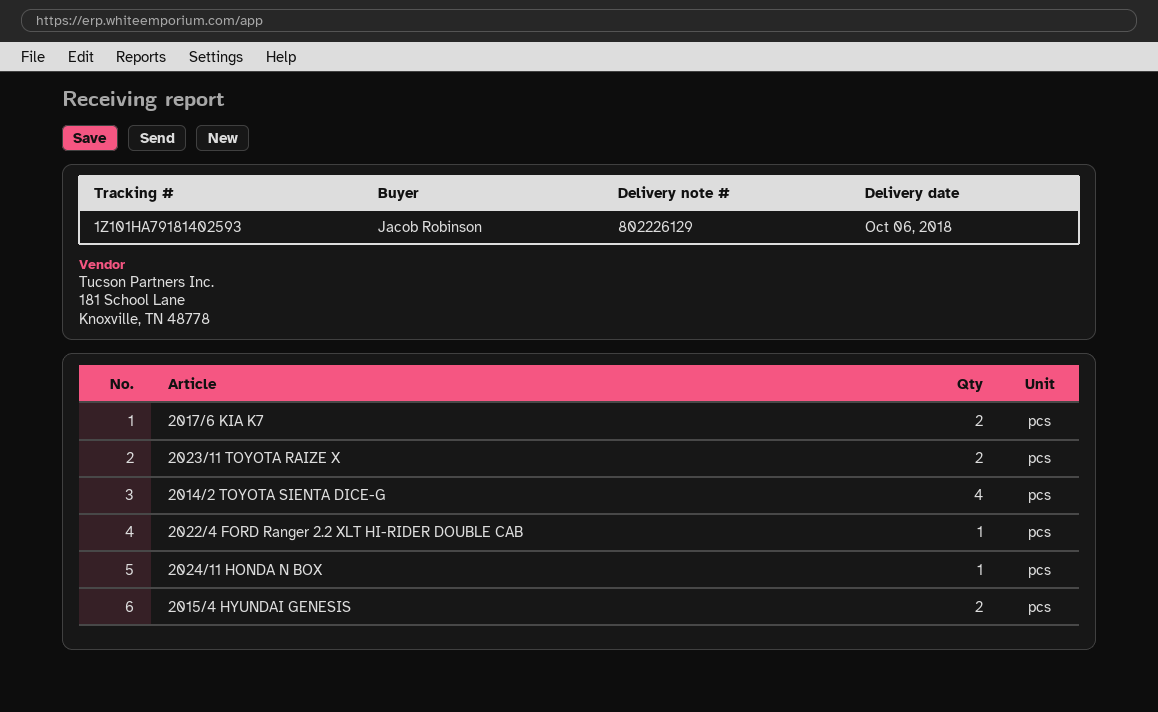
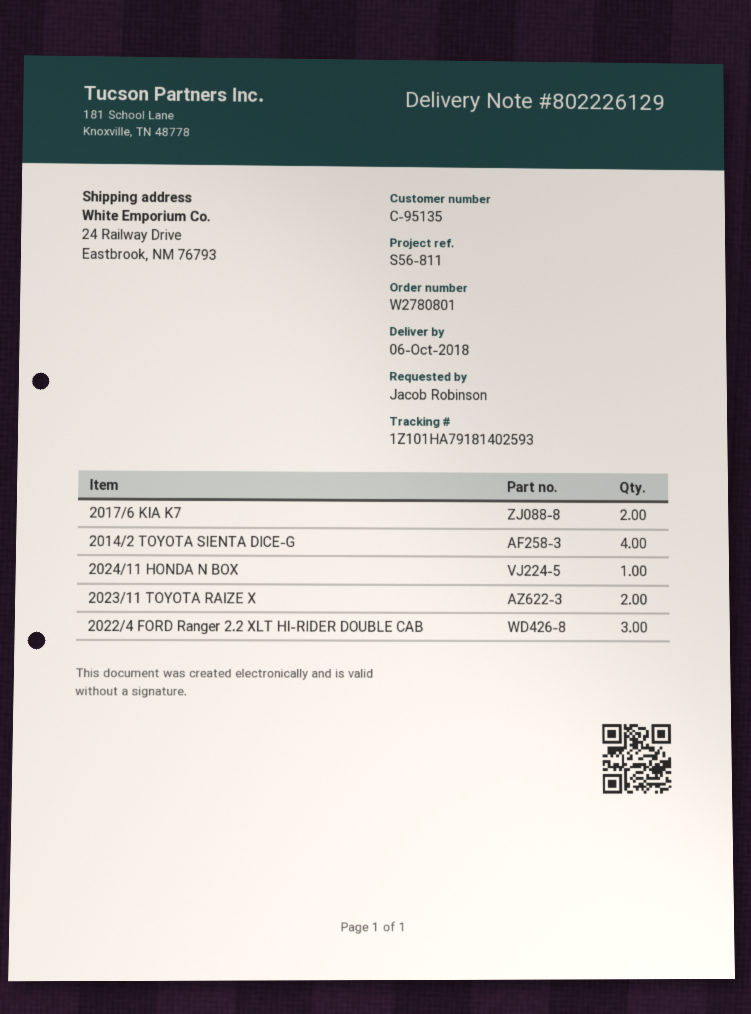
2022/4 FORD Ranger 2.2 XLT HI-RIDER DOUBLE CAB: 1 -> 3
2015/4 HYUNDAI GENESIS: 2 -> none

